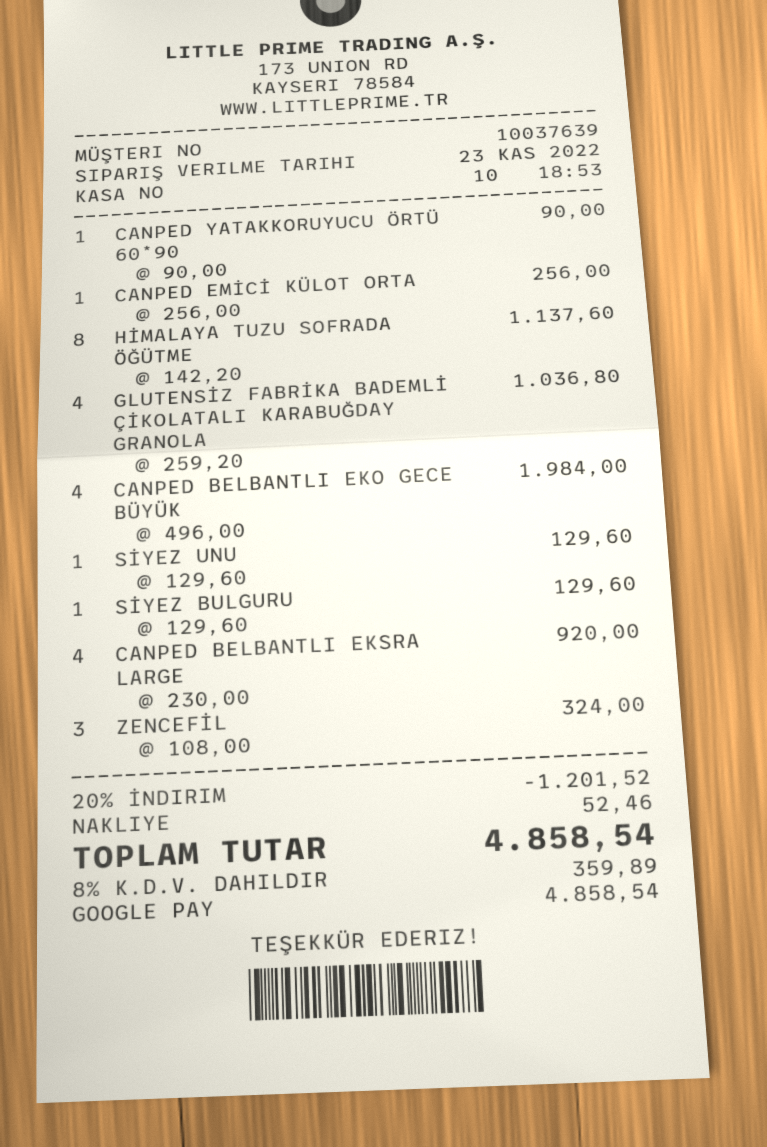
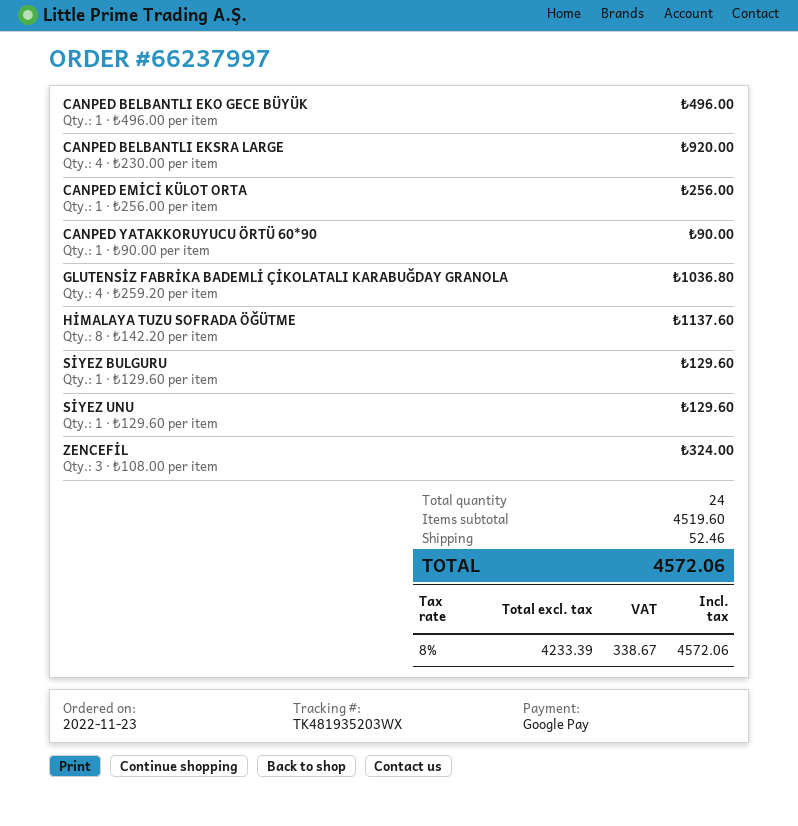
CANPED BELBANTLI EKO GECE BÜYÜK: 4 x 496.00 = 1984.00 -> 1 x 496.00 = 496.00
discount: 20% = 1201.52 -> none
tax: 8% = 359.89 -> 8% = 338.67
total: 4858.54 -> 4572.06

